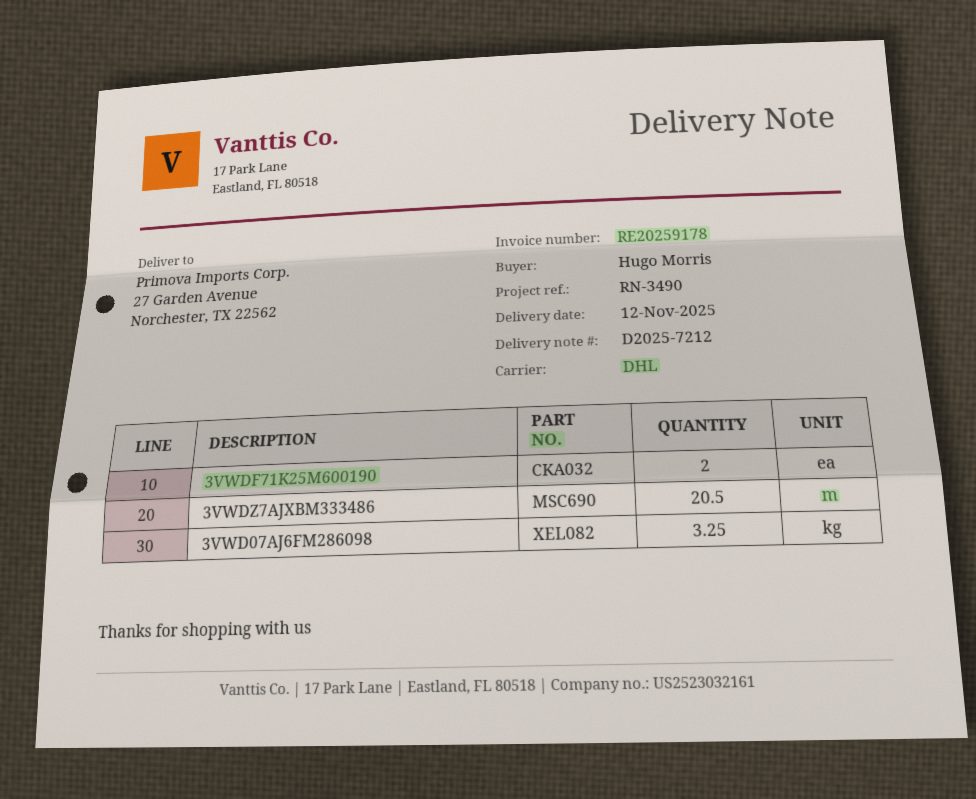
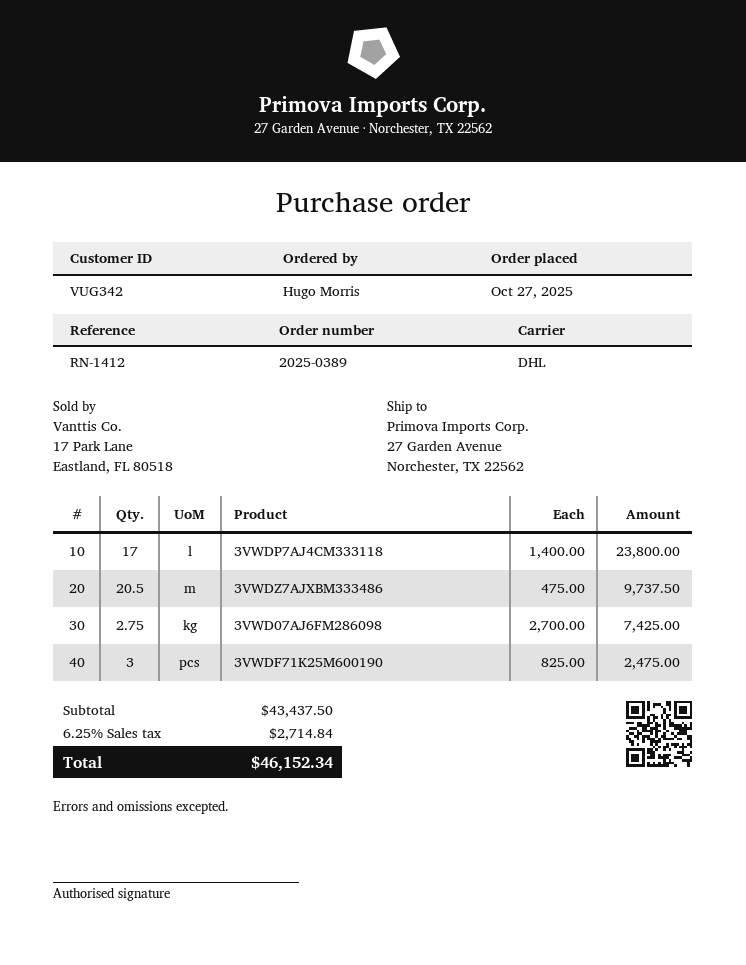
reference: RN-3490 -> RN-1412
3VWDF71K25M600190: 2 -> 3
3VWD07AJ6FM286098: 3.25 -> 2.75
3VWDP7AJ4CM333118: none -> 17

